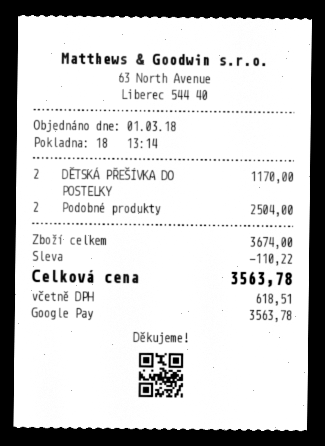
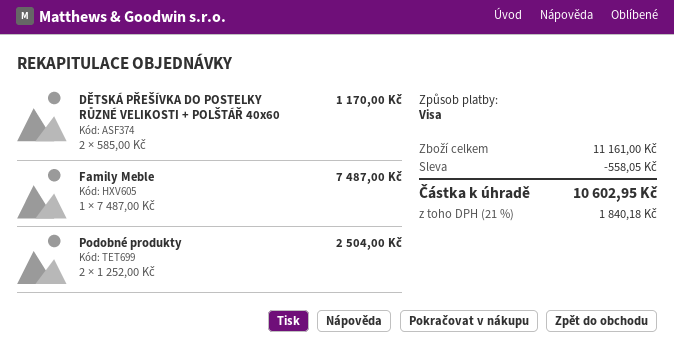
payment method: Google Pay -> Visa
Family Meble: none -> 1 for 7487.00
subtotal: 3674.00 -> 11161.00
discount: 110.22 -> 558.05
tax: 618.51 -> 1840.18
total: 3563.78 -> 10602.95

